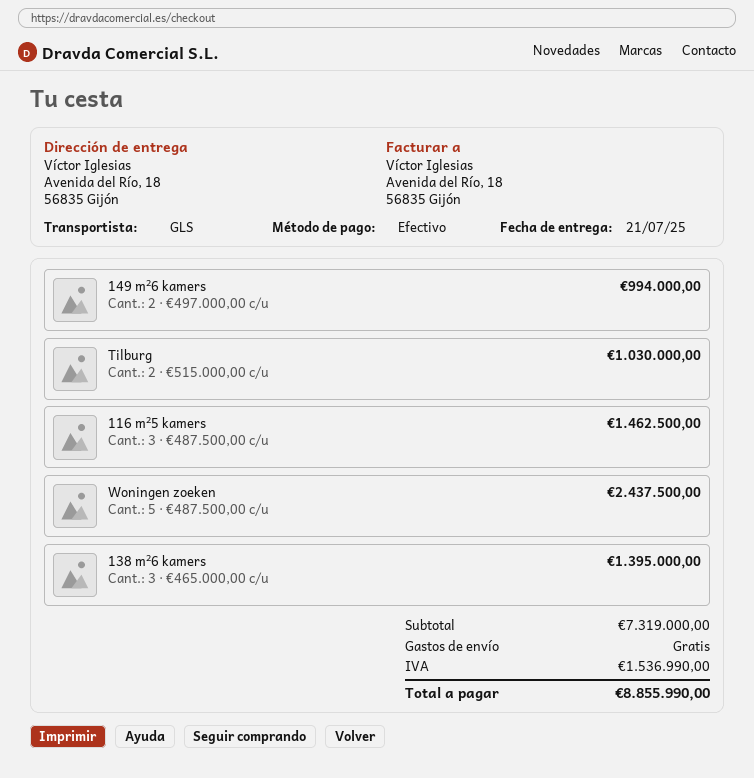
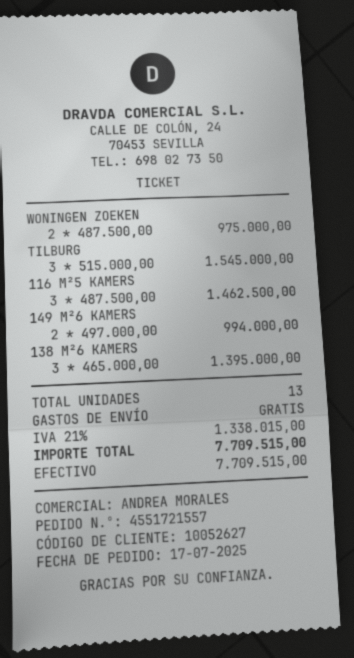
Tilburg: 2 x 515000.00 = 1030000.00 -> 3 x 515000.00 = 1545000.00
Woningen zoeken: 5 x 487500.00 = 2437500.00 -> 2 x 487500.00 = 975000.00
tax: 1536990.00 -> 1338015.00
total: 8855990.00 -> 7709515.00

